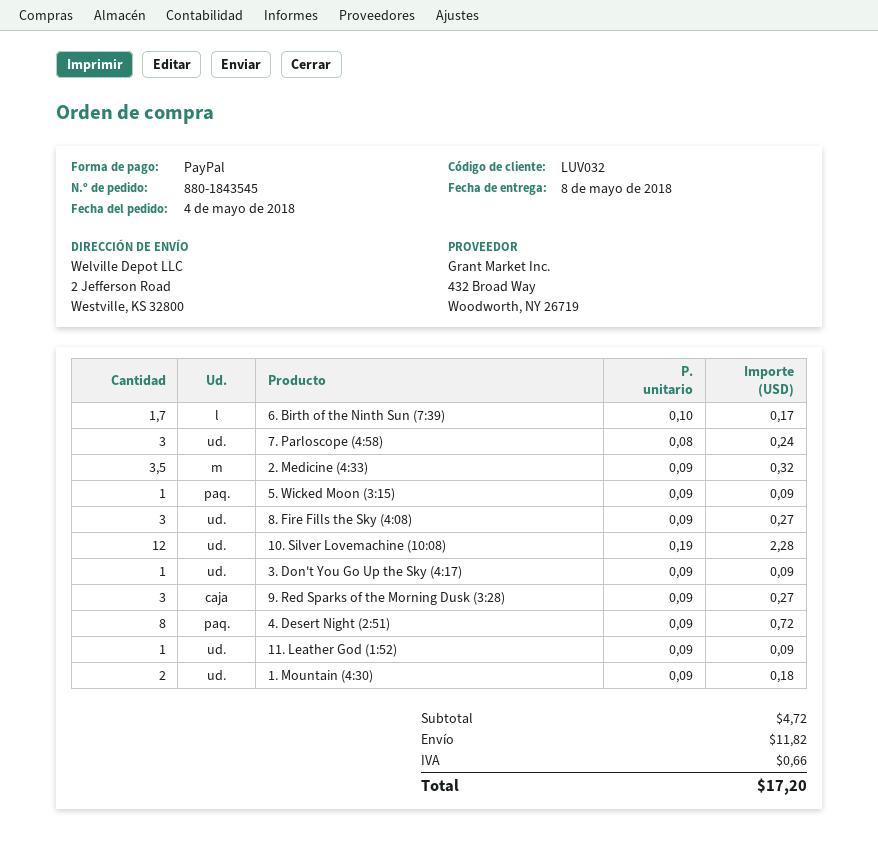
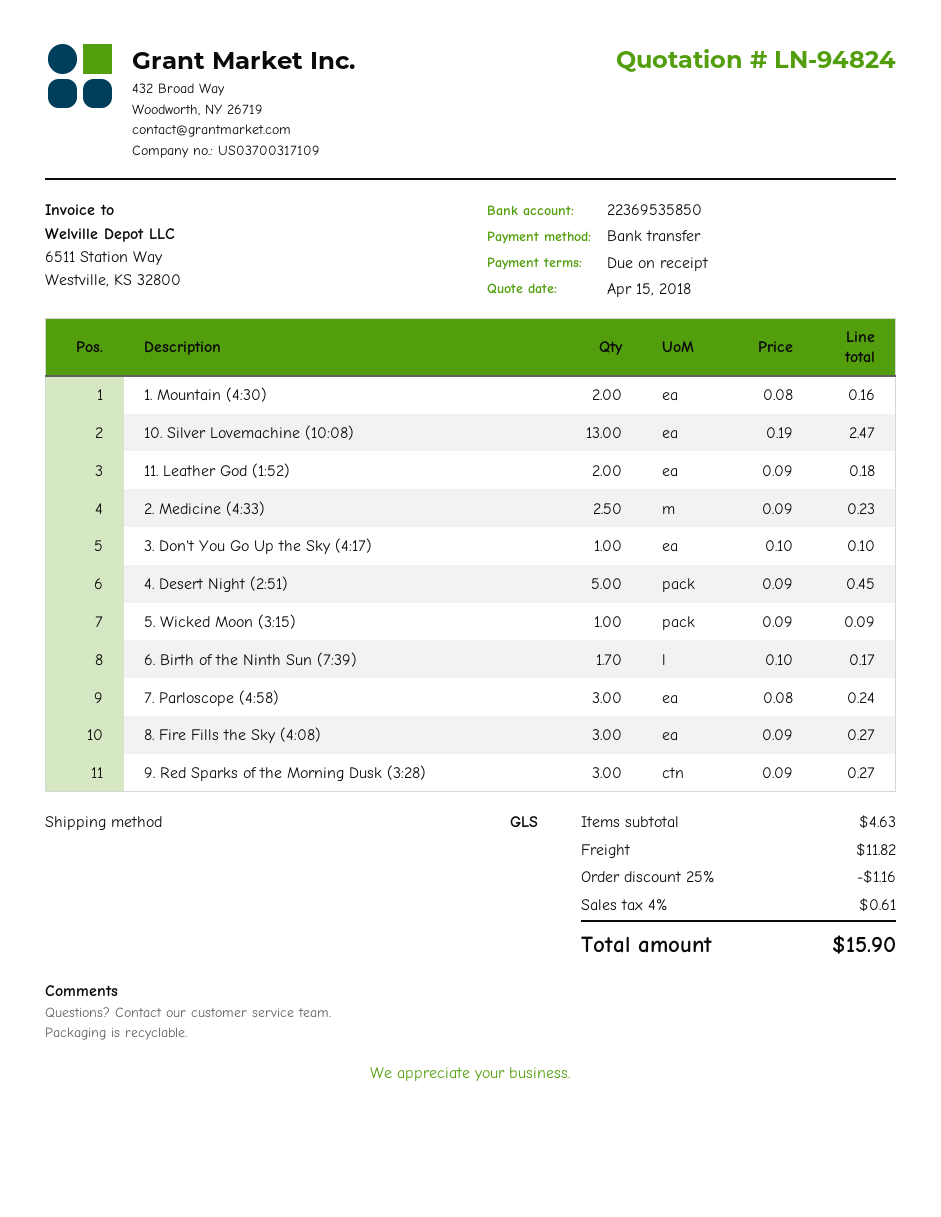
payment method: PayPal -> bank transfer
2. Medicine (4:33): 3.5 x 0.09 = 0.32 -> 2.5 x 0.09 = 0.23
10. Silver Lovemachine (10:08): 12 x 0.19 = 2.28 -> 13 x 0.19 = 2.47
3. Don't You Go Up the Sky (4:17): 1 x 0.09 = 0.09 -> 1 x 0.10 = 0.10
4. Desert Night (2:51): 8 x 0.09 = 0.72 -> 5 x 0.09 = 0.45
11. Leather God (1:52): 1 x 0.09 = 0.09 -> 2 x 0.09 = 0.18
1. Mountain (4:30): 2 x 0.09 = 0.18 -> 2 x 0.08 = 0.16
subtotal: 4.72 -> 4.63
discount: none -> 25% = 1.16
tax: 0.66 -> 0.61
total: 17.20 -> 15.90

